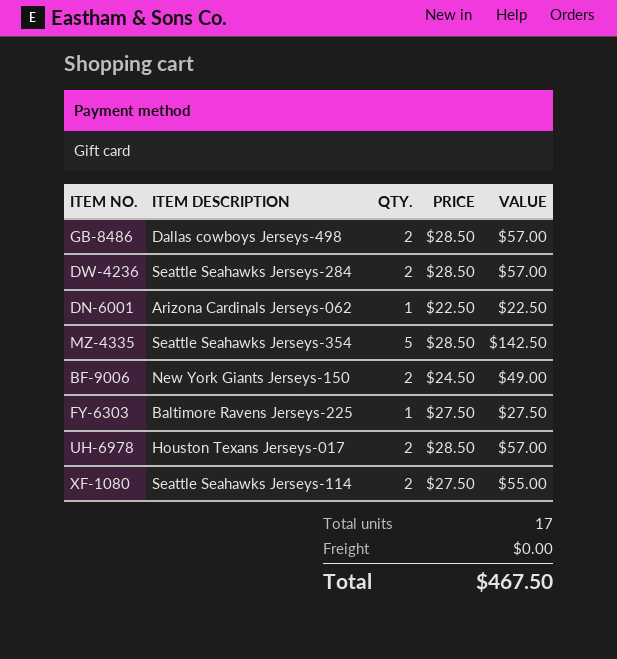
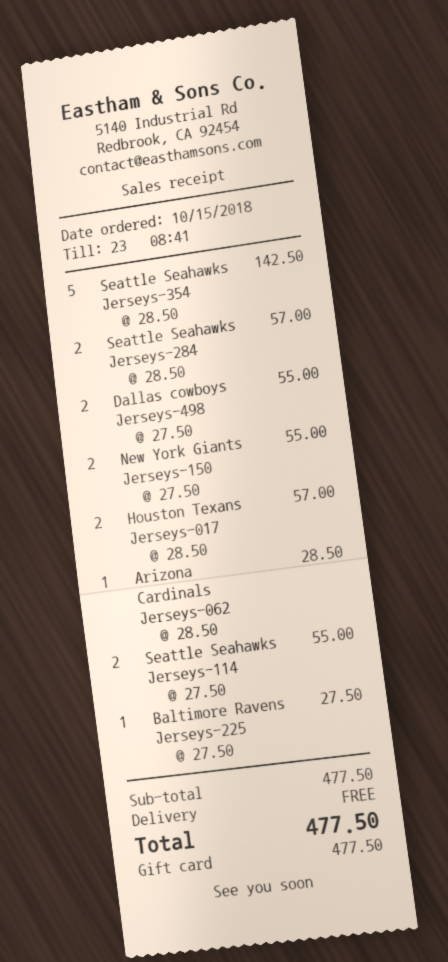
Dallas cowboys Jerseys-498: 2 x 28.50 = 57.00 -> 2 x 27.50 = 55.00
Arizona Cardinals Jerseys-062: 1 x 22.50 = 22.50 -> 1 x 28.50 = 28.50
New York Giants Jerseys-150: 2 x 24.50 = 49.00 -> 2 x 27.50 = 55.00
total: 467.50 -> 477.50

